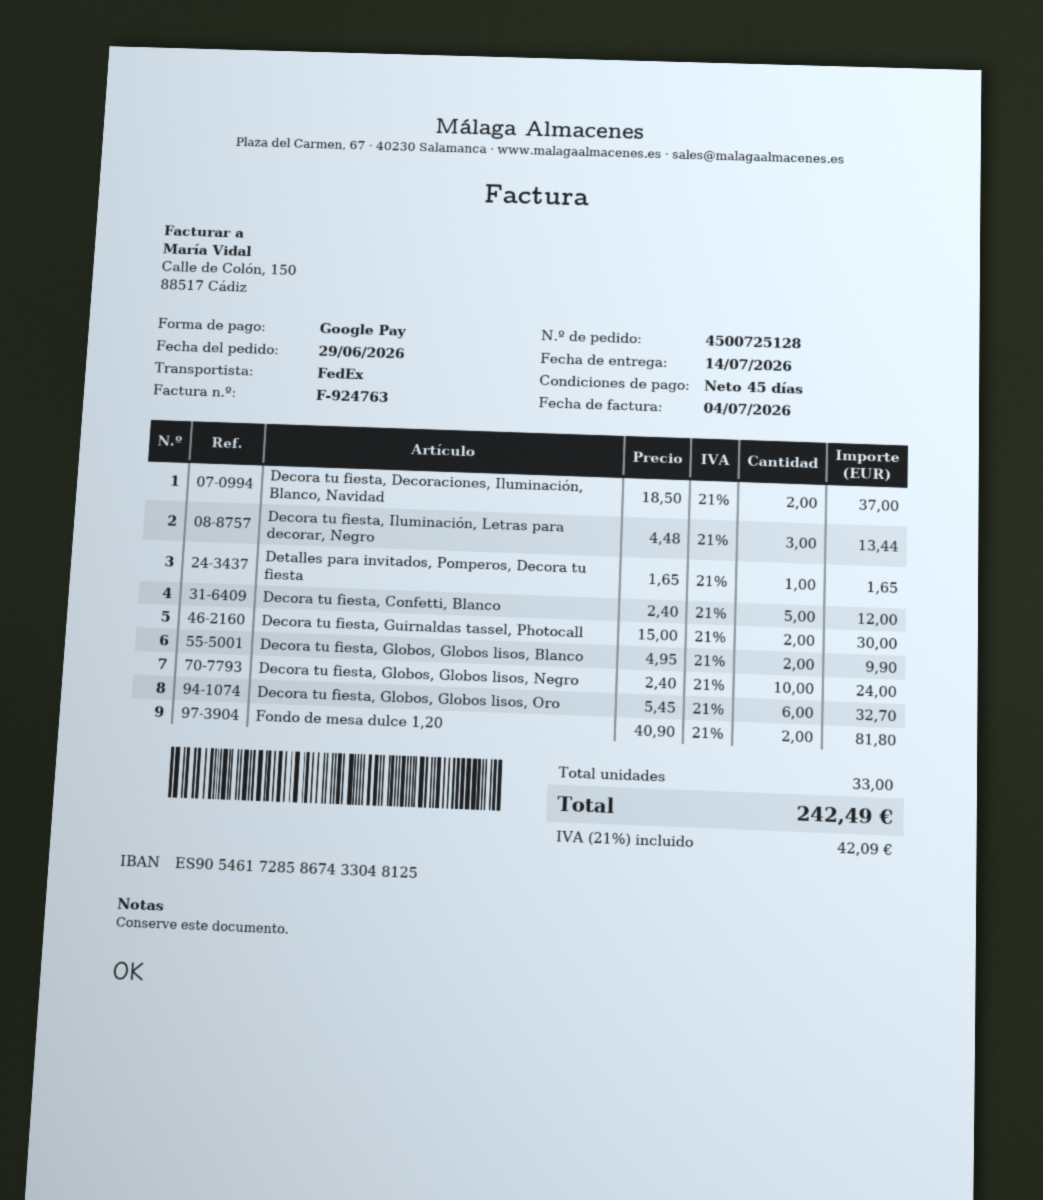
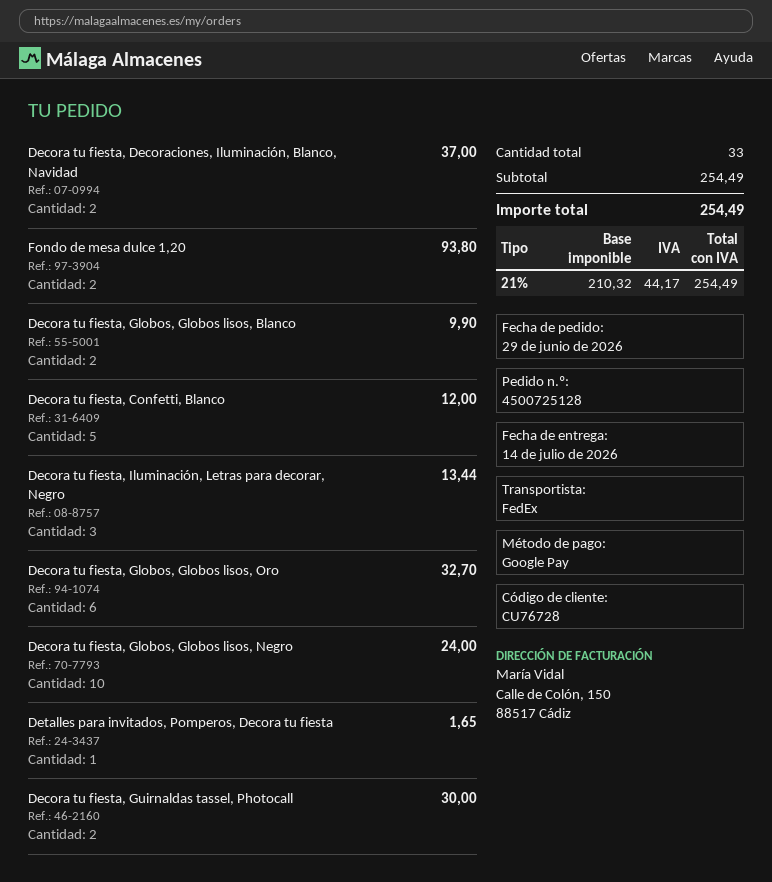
Fondo de mesa dulce 1,20: 2 for 81.80 -> 2 for 93.80
tax: 21% = 42.09 -> 21% = 44.17
total: 242.49 -> 254.49

